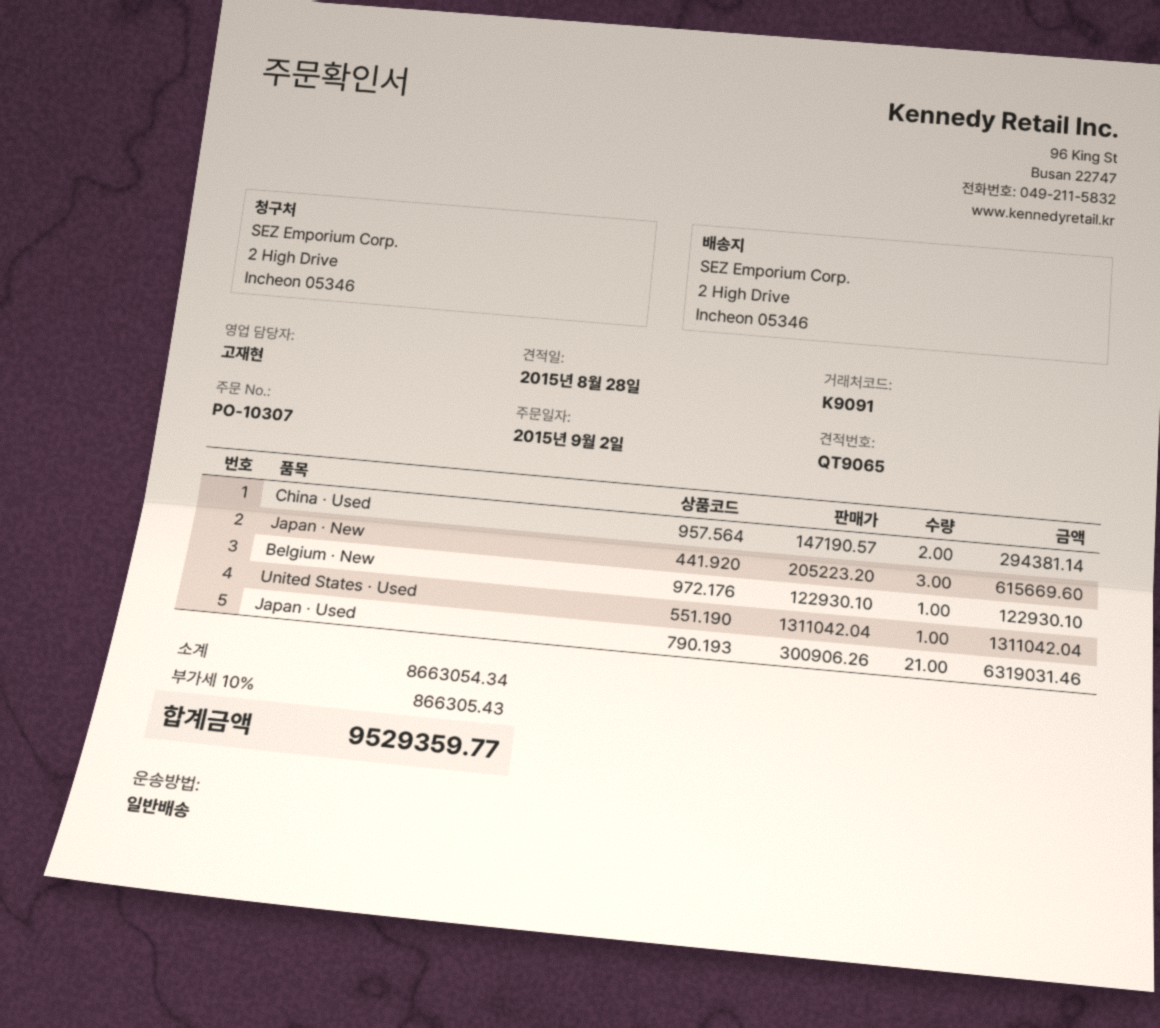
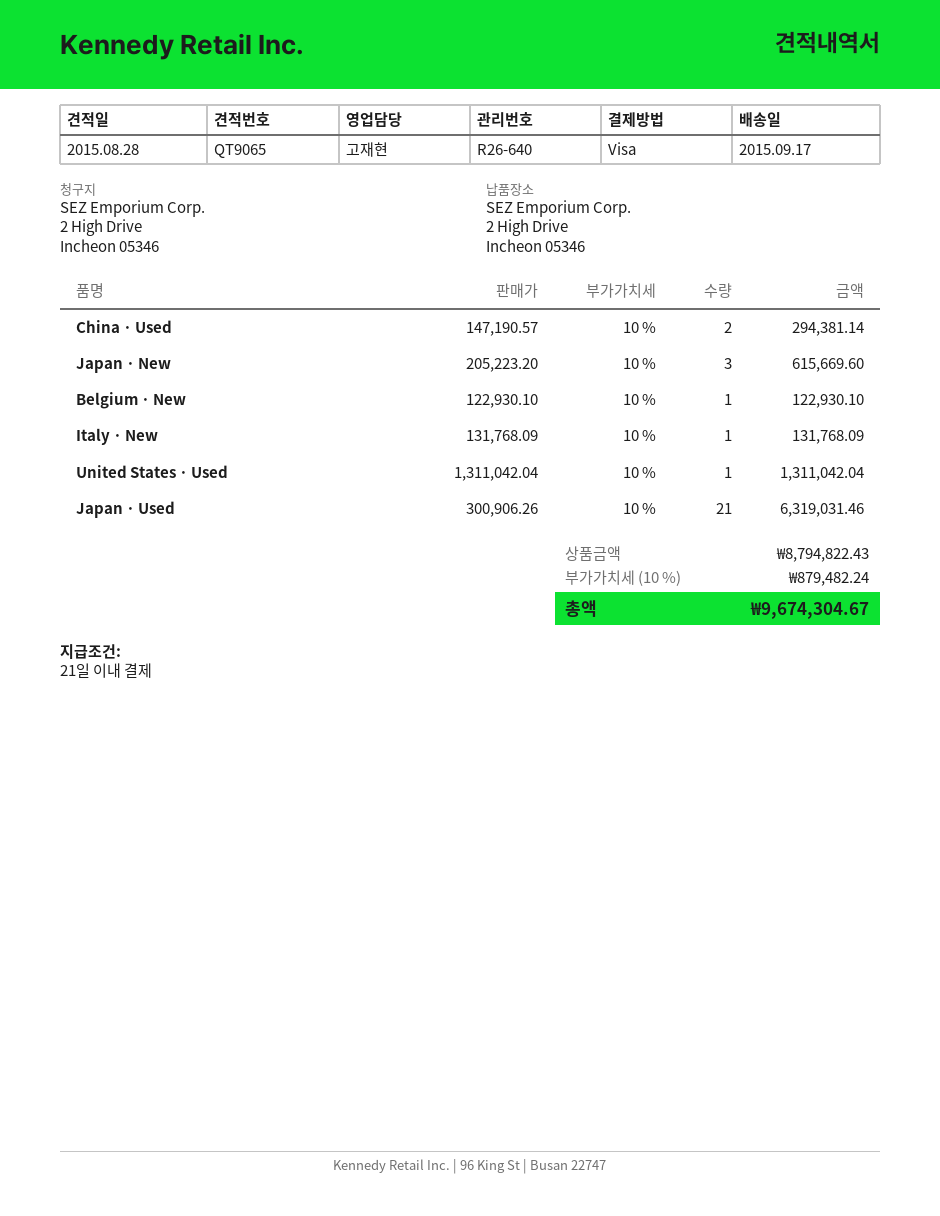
Italy · New: none -> 1 x 131768.09 = 131768.09
subtotal: 8663054.34 -> 8794822.43
tax: 10% = 866305.43 -> 10% = 879482.24
total: 9529359.77 -> 9674304.67

